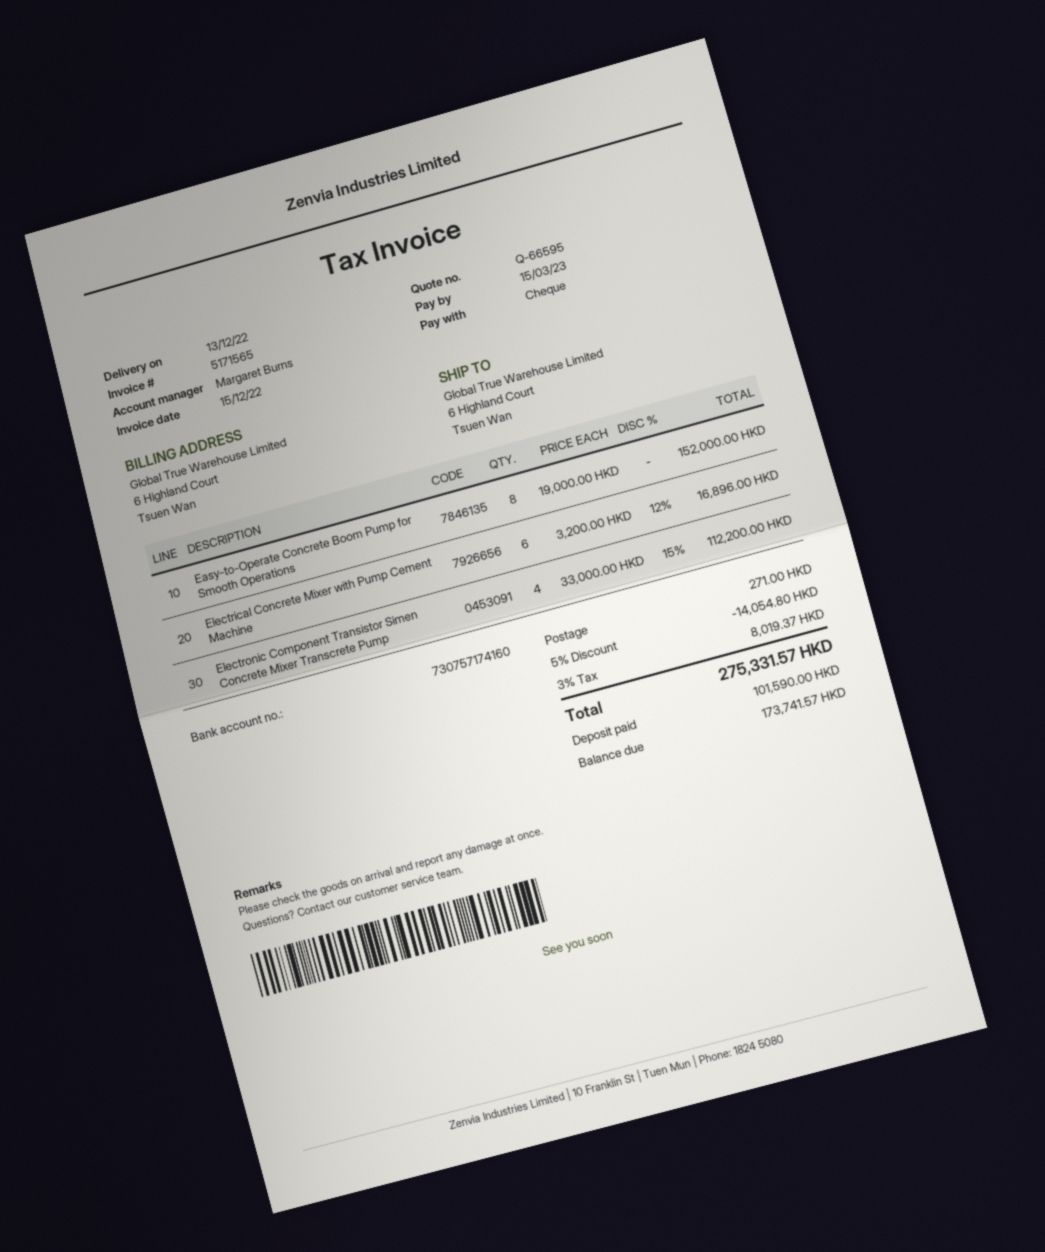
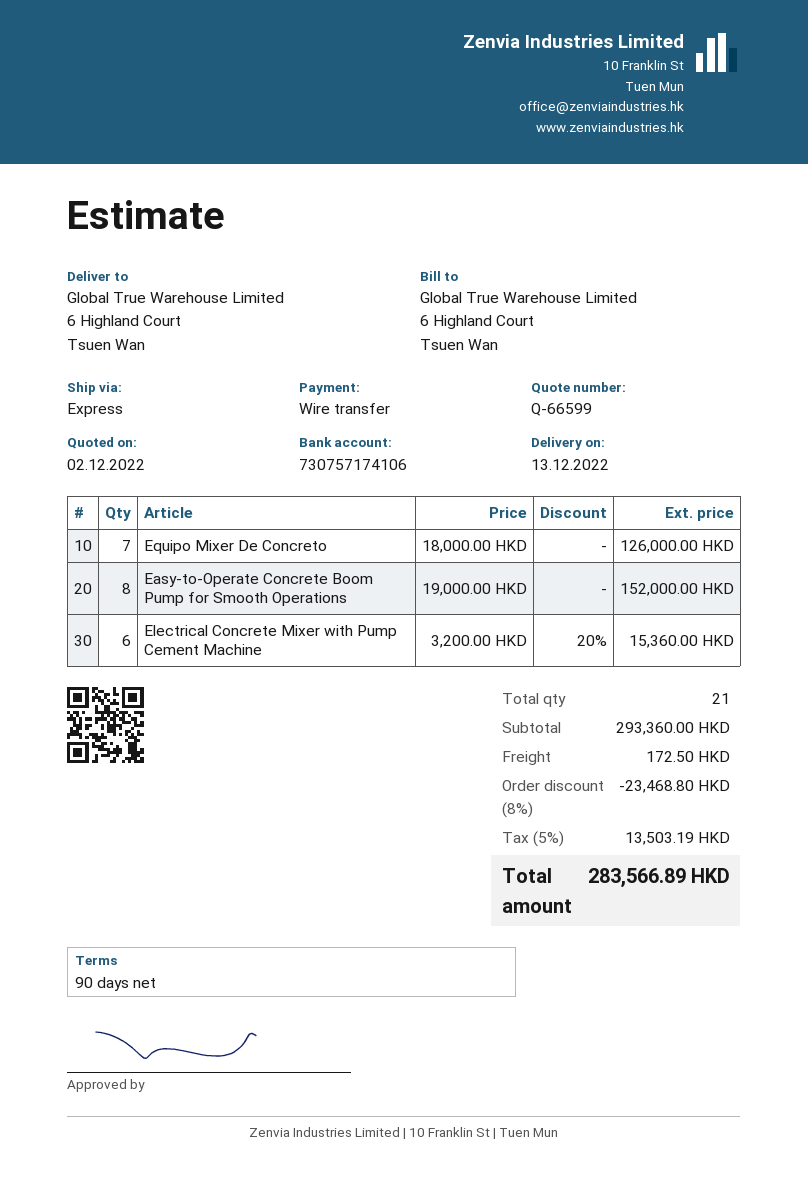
quote number: Q-66595 -> Q-66599
payment method: cheque -> bank transfer
bank account: 730757174160 -> 730757174106
Electrical Concrete Mixer with Pump Cement Machine: 6 x 3200.00 - 12% = 16896.00 -> 6 x 3200.00 - 20% = 15360.00
Electronic Component Transistor Simen Concrete Mixer Transcrete Pump: 4 x 33000.00 - 15% = 112200.00 -> none
Equipo Mixer De Concreto: none -> 7 x 18000.00 = 126000.00
discount: 5% = 14054.80 -> 8% = 23468.80
shipping: 271.00 -> 172.50
tax: 3% = 8019.37 -> 5% = 13503.19
total: 275331.57 -> 283566.89

